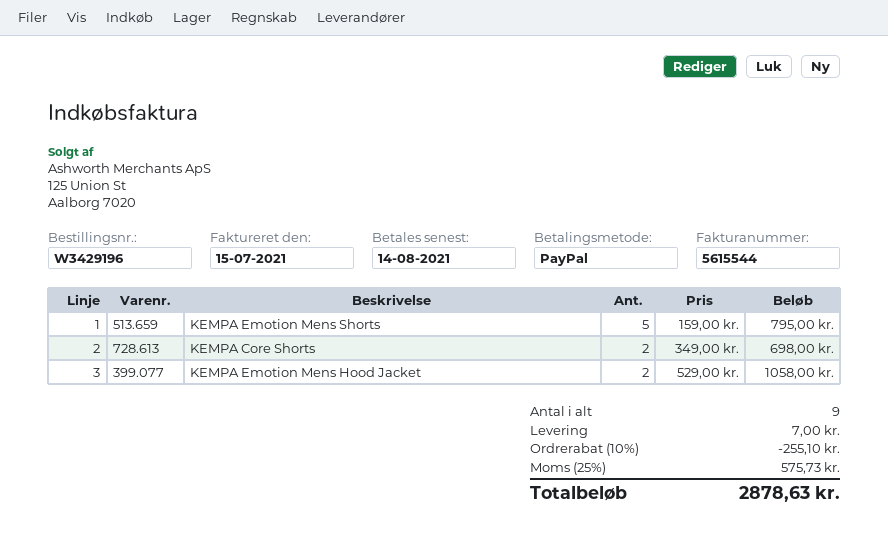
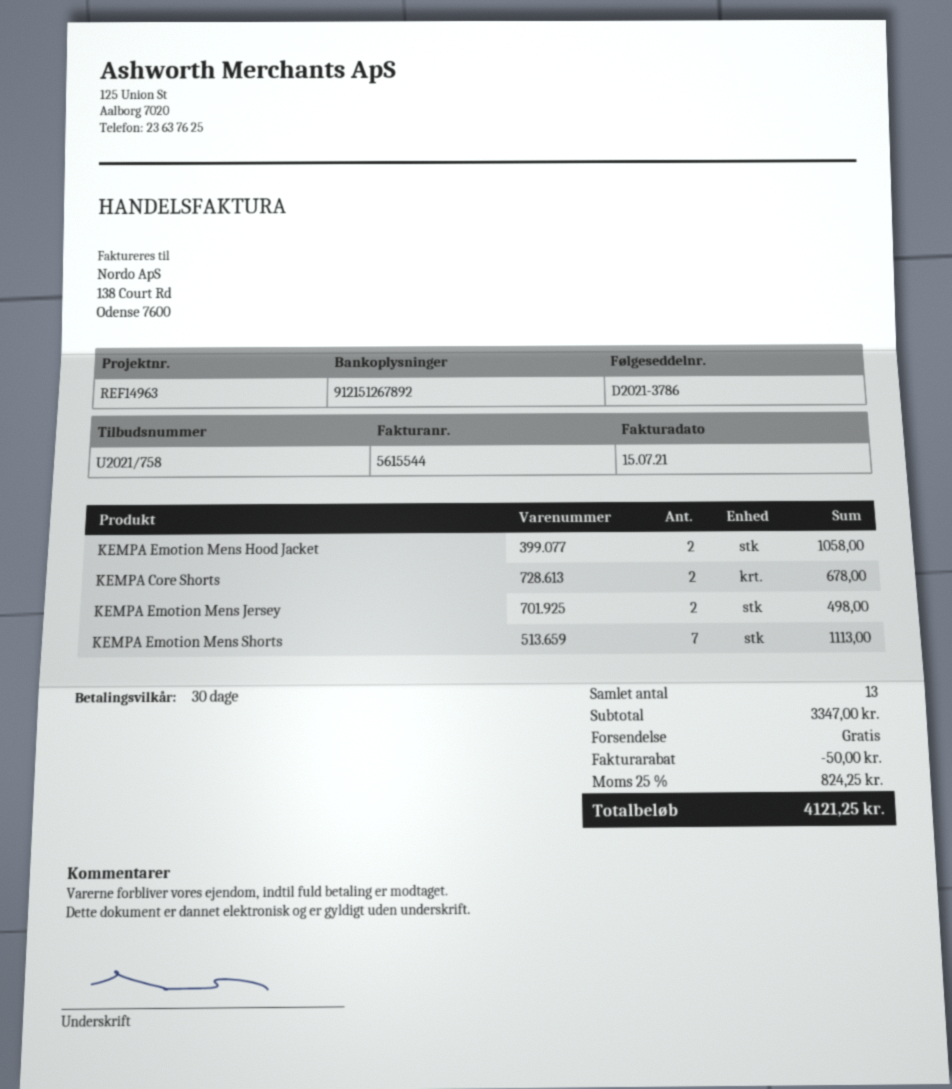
KEMPA Emotion Mens Shorts: 5 for 795.00 -> 7 for 1113.00
KEMPA Core Shorts: 2 for 698.00 -> 2 for 678.00
KEMPA Emotion Mens Jersey: none -> 2 for 498.00
total quantity: 9 -> 13
discount: 255.10 -> 50.00
shipping: 7.00 -> 0.00
tax: 25% = 575.73 -> 25% = 824.25
total: 2878.63 -> 4121.25

